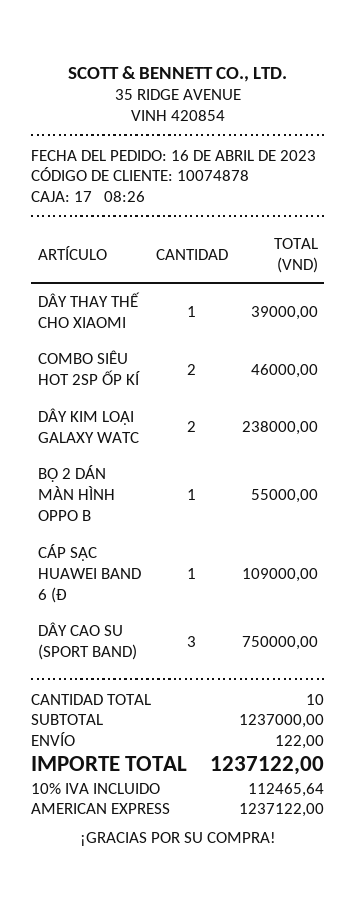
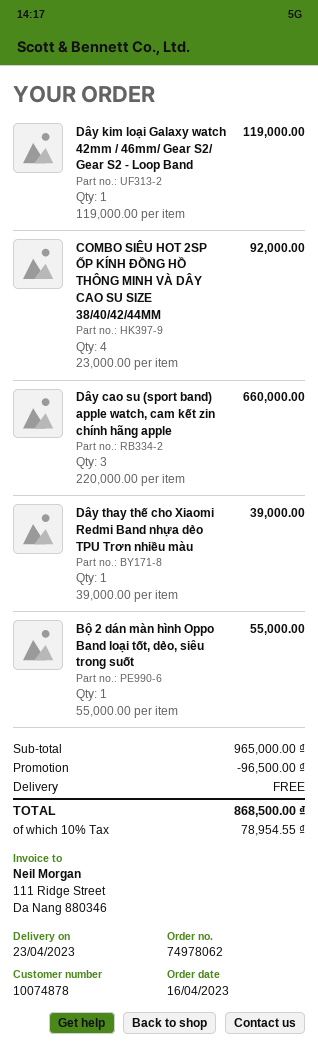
COMBO SIÊU HOT 2SP ỐP KÍ: 2 for 46000.00 -> 4 for 92000.00
DÂY KIM LOẠI GALAXY WATC: 2 for 238000.00 -> 1 for 119000.00
CÁP SẠC HUAWEI BAND 6 (Đ: 1 for 109000.00 -> none
DÂY CAO SU (SPORT BAND): 3 for 750000.00 -> 3 for 660000.00
subtotal: 1237000.00 -> 965000.00
discount: none -> 96500.00
shipping: 122.00 -> 0.00
tax: 10% = 112465.64 -> 10% = 78954.55
total: 1237122.00 -> 868500.00

